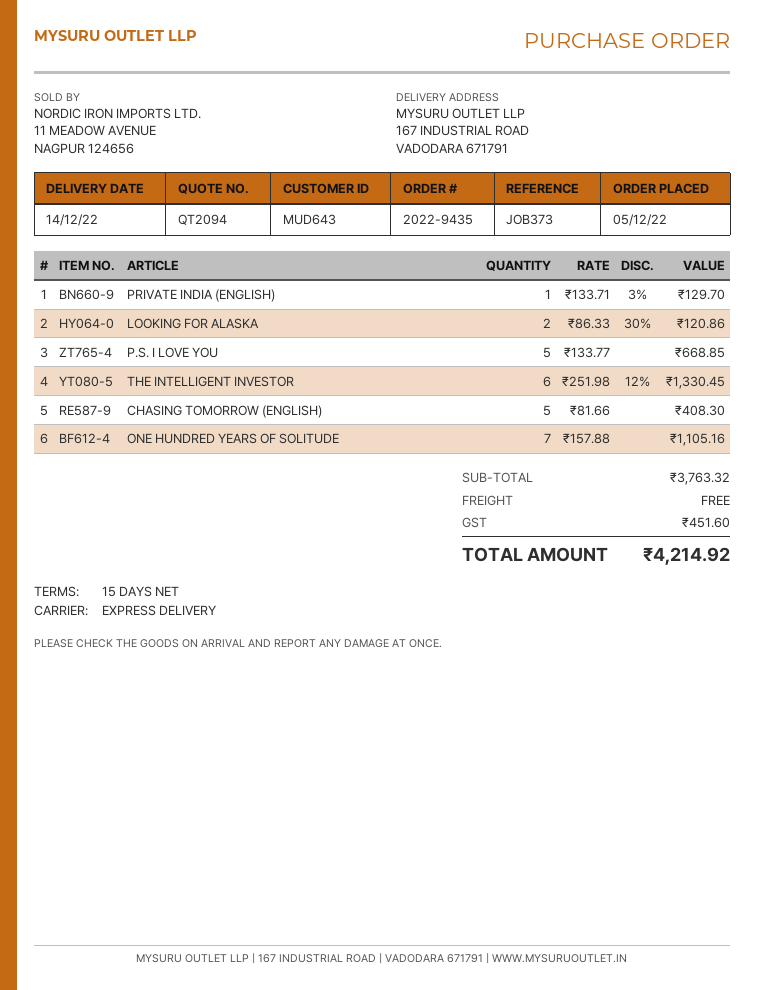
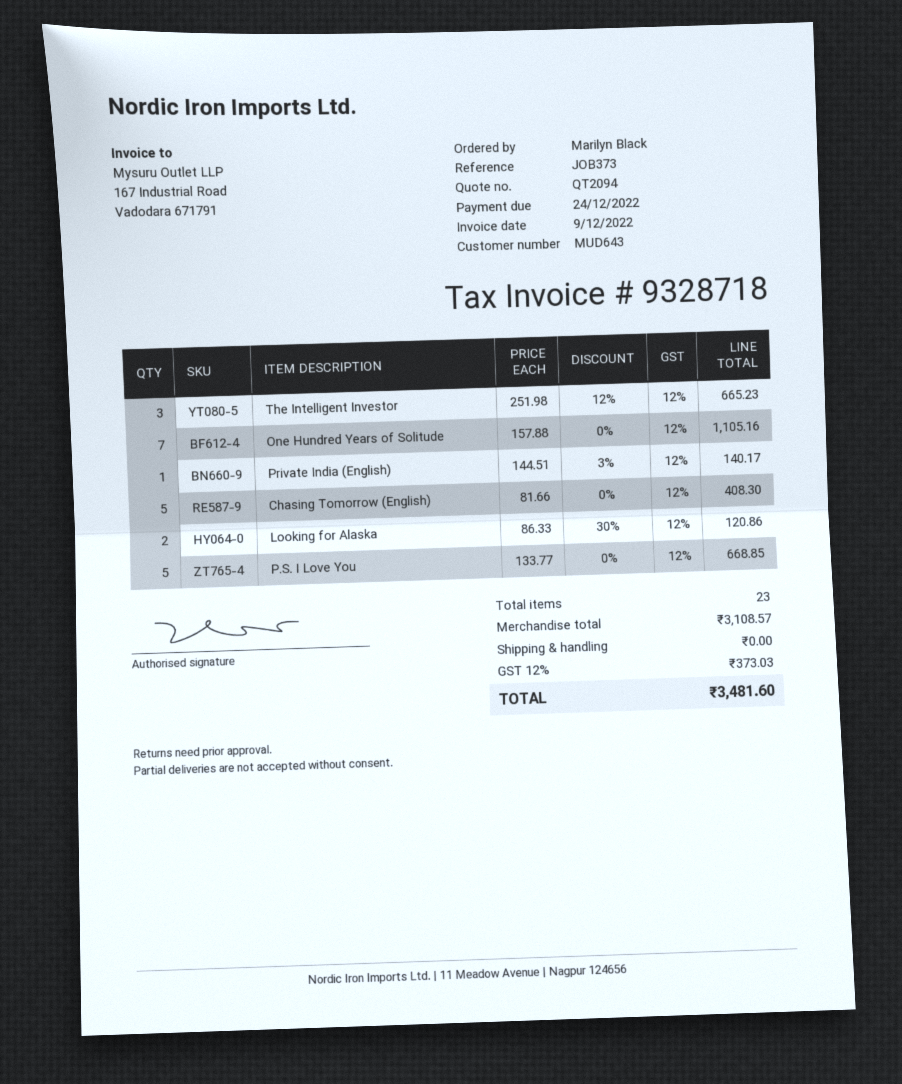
PRIVATE INDIA (ENGLISH): 1 x 133.71 - 3% = 129.70 -> 1 x 144.51 - 3% = 140.17
THE INTELLIGENT INVESTOR: 6 x 251.98 - 12% = 1330.45 -> 3 x 251.98 - 12% = 665.23
subtotal: 3763.32 -> 3108.57
tax: 451.60 -> 373.03
total: 4214.92 -> 3481.60

